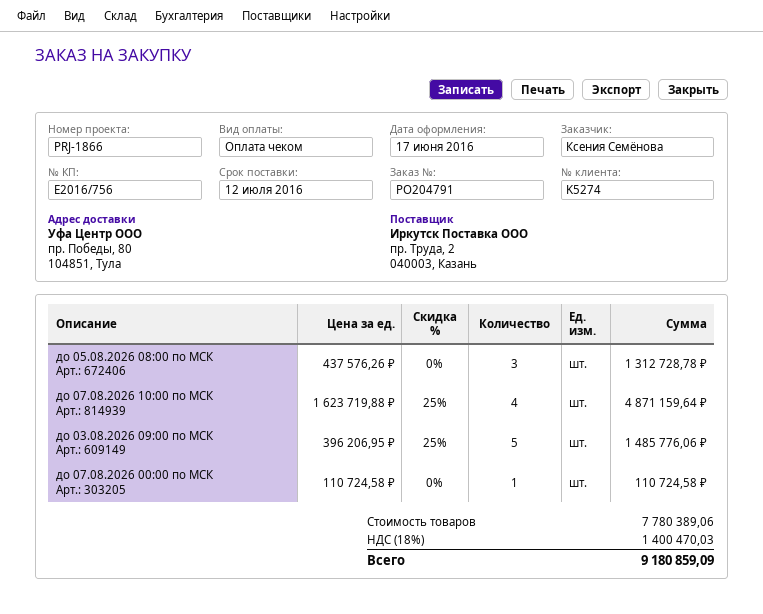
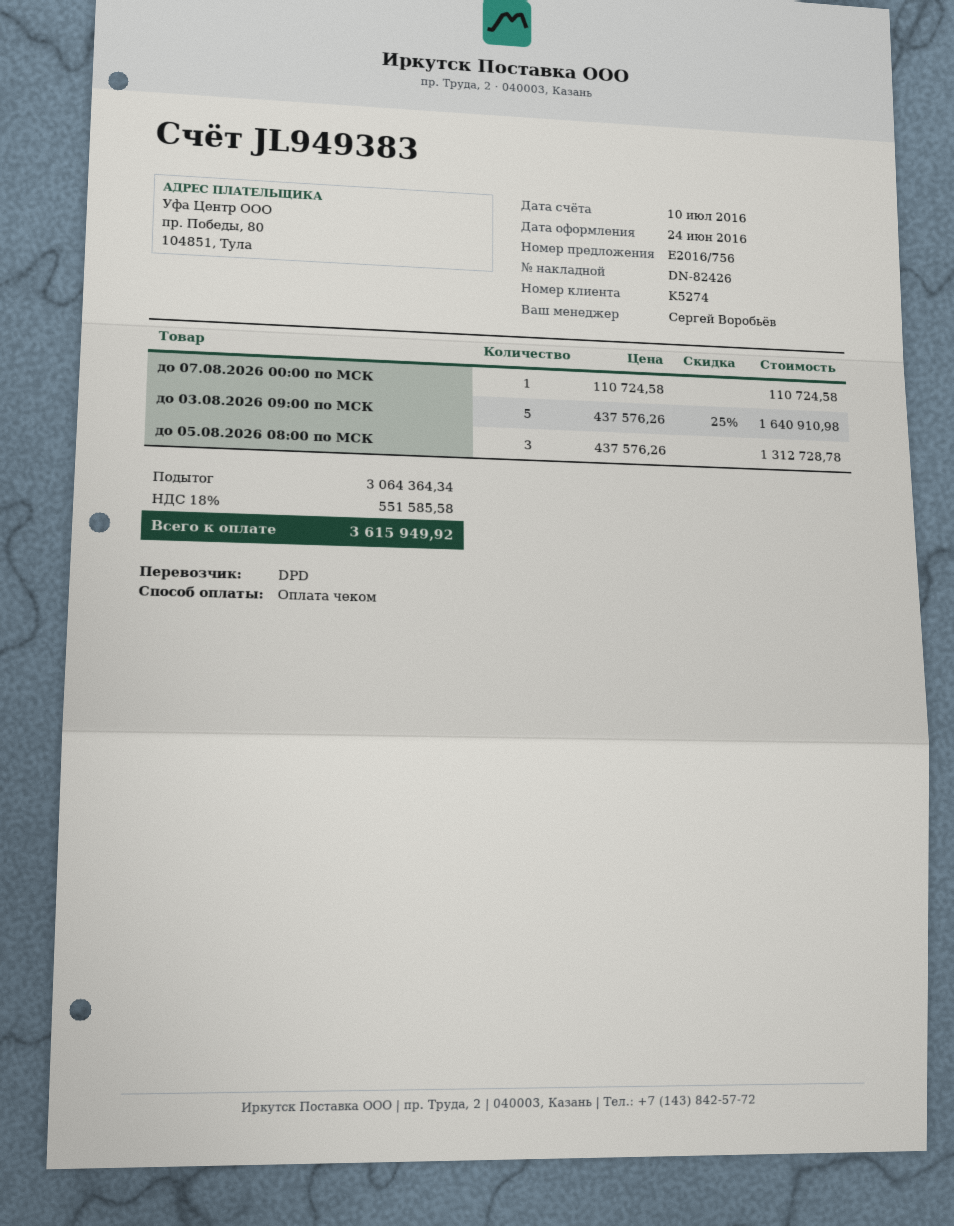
order date: 2016-06-17 -> 2016-06-24
до 07.08.2026 10:00 по МСК: 4 x 1623719.88 - 25% = 4871159.64 -> none
до 03.08.2026 09:00 по МСК: 5 x 396206.95 - 25% = 1485776.06 -> 5 x 437576.26 - 25% = 1640910.98
subtotal: 7780389.06 -> 3064364.34
tax: 18% = 1400470.03 -> 18% = 551585.58
total: 9180859.09 -> 3615949.92

